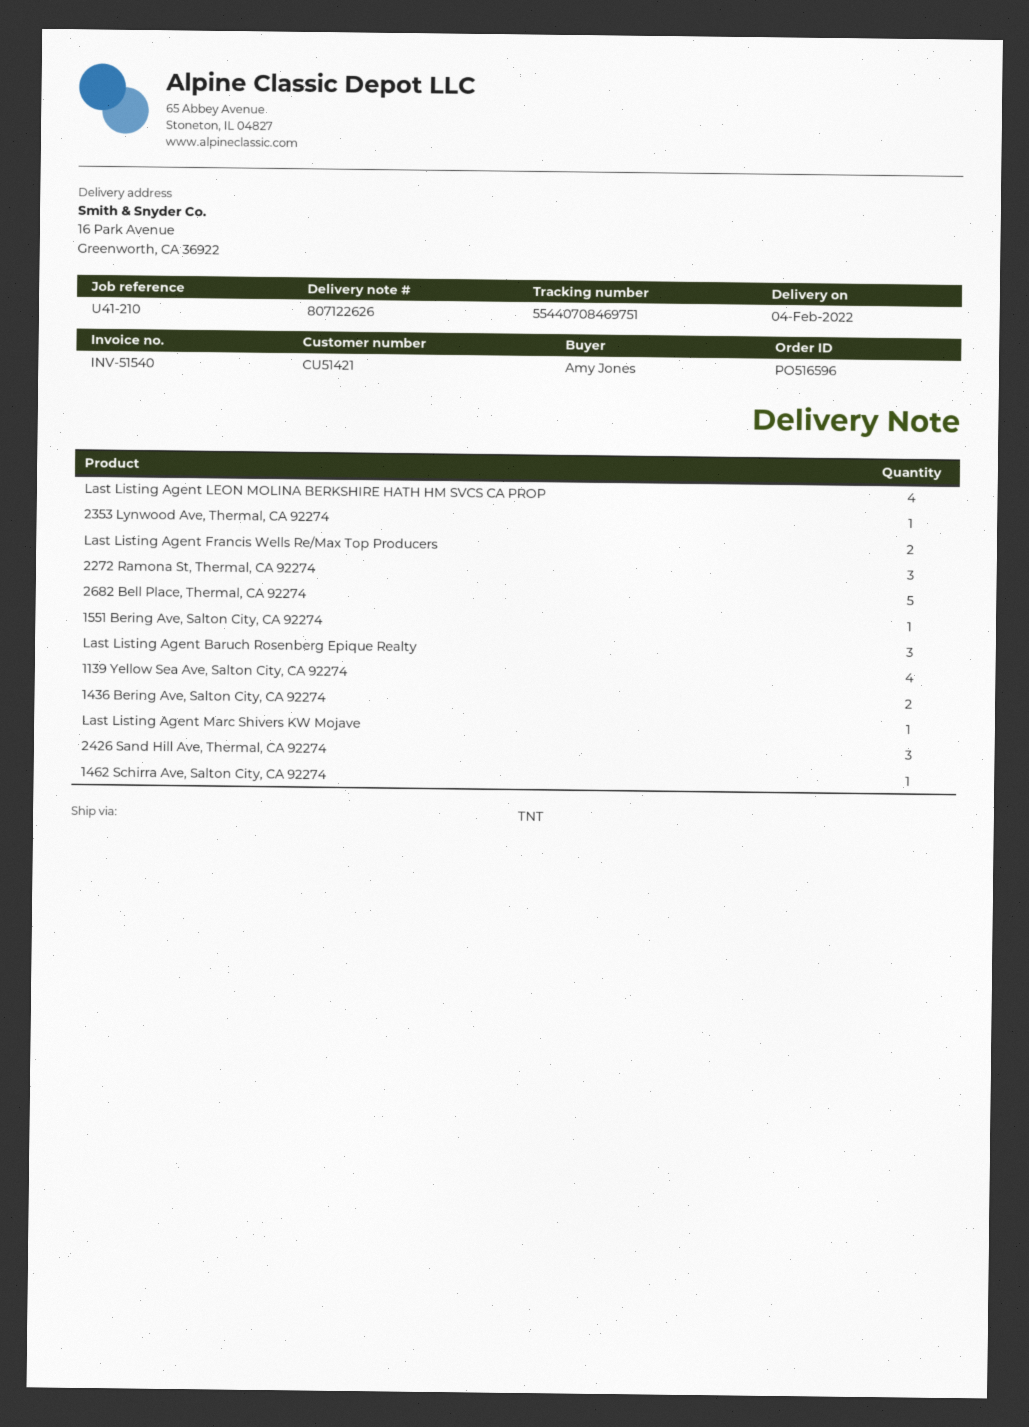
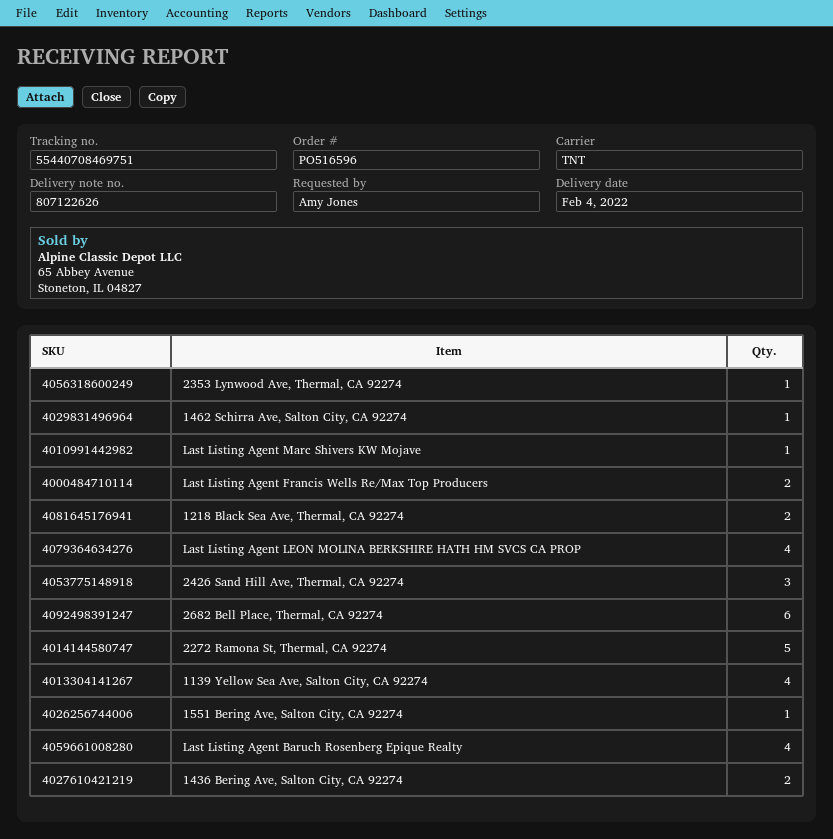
2272 Ramona St, Thermal, CA 92274: 3 -> 5
2682 Bell Place, Thermal, CA 92274: 5 -> 6
Last Listing Agent Baruch Rosenberg Epique Realty: 3 -> 4
1218 Black Sea Ave, Thermal, CA 92274: none -> 2

